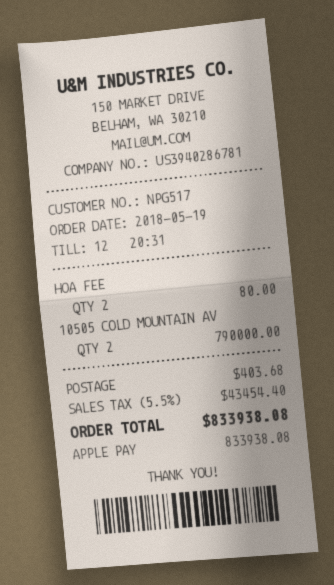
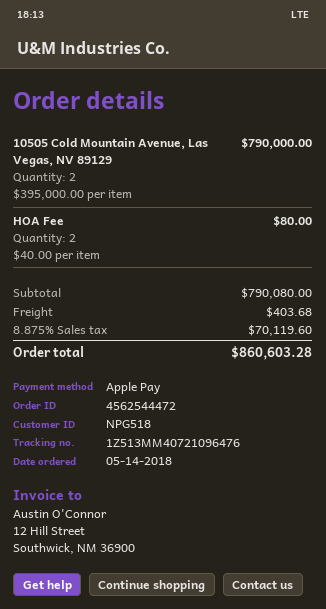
order date: 2018-05-19 -> 2018-05-14
customer number: NPG517 -> NPG518
tax: 5.5% = 43454.40 -> 8.875% = 70119.60
total: 833938.08 -> 860603.28

